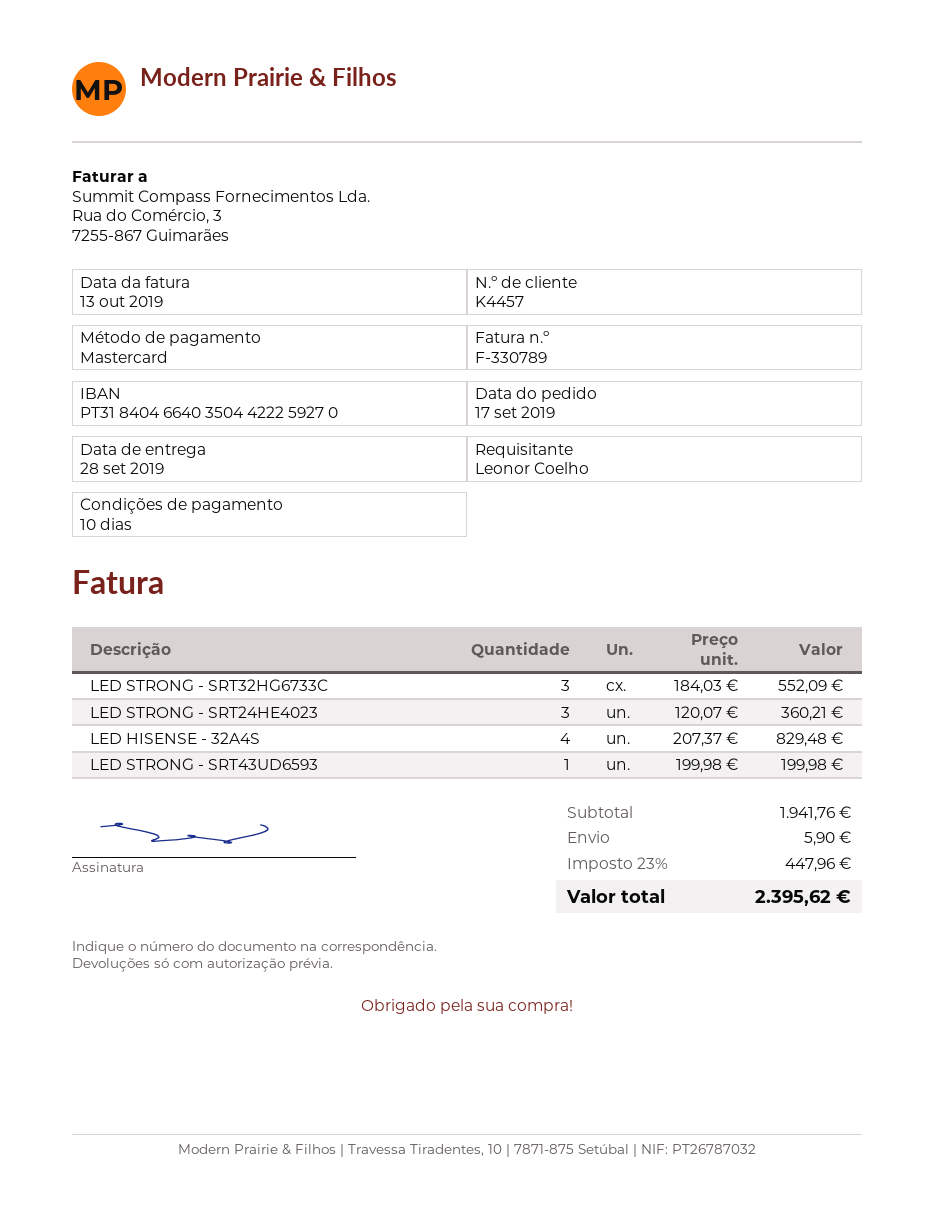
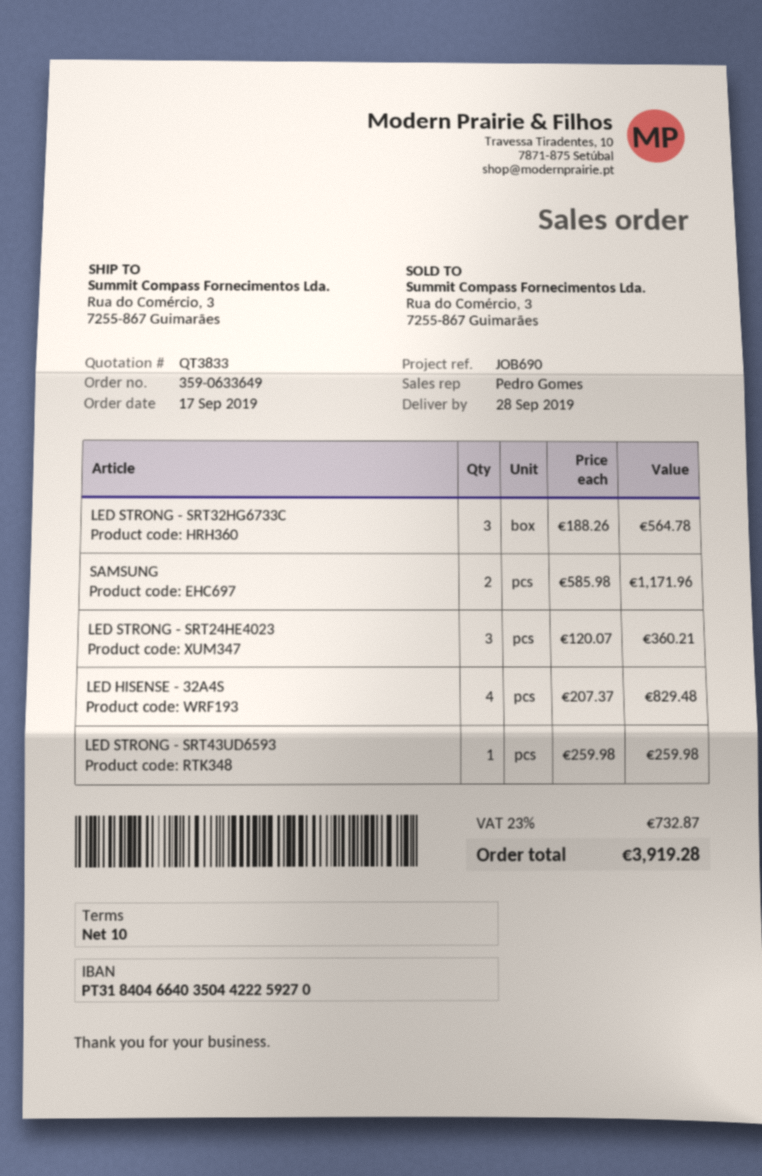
LED STRONG - SRT32HG6733C: 3 x 184.03 = 552.09 -> 3 x 188.26 = 564.78
LED STRONG - SRT43UD6593: 1 x 199.98 = 199.98 -> 1 x 259.98 = 259.98
SAMSUNG: none -> 2 x 585.98 = 1171.96
shipping: 5.90 -> none
tax: 23% = 447.96 -> 23% = 732.87
total: 2395.62 -> 3919.28

